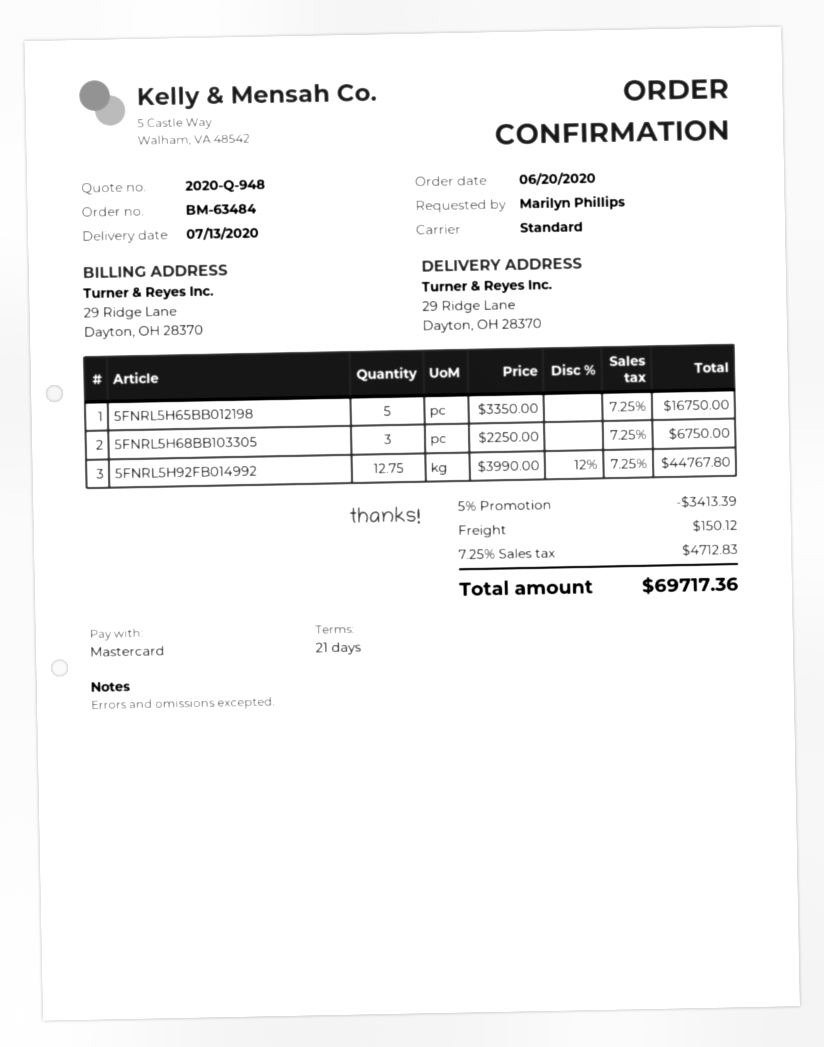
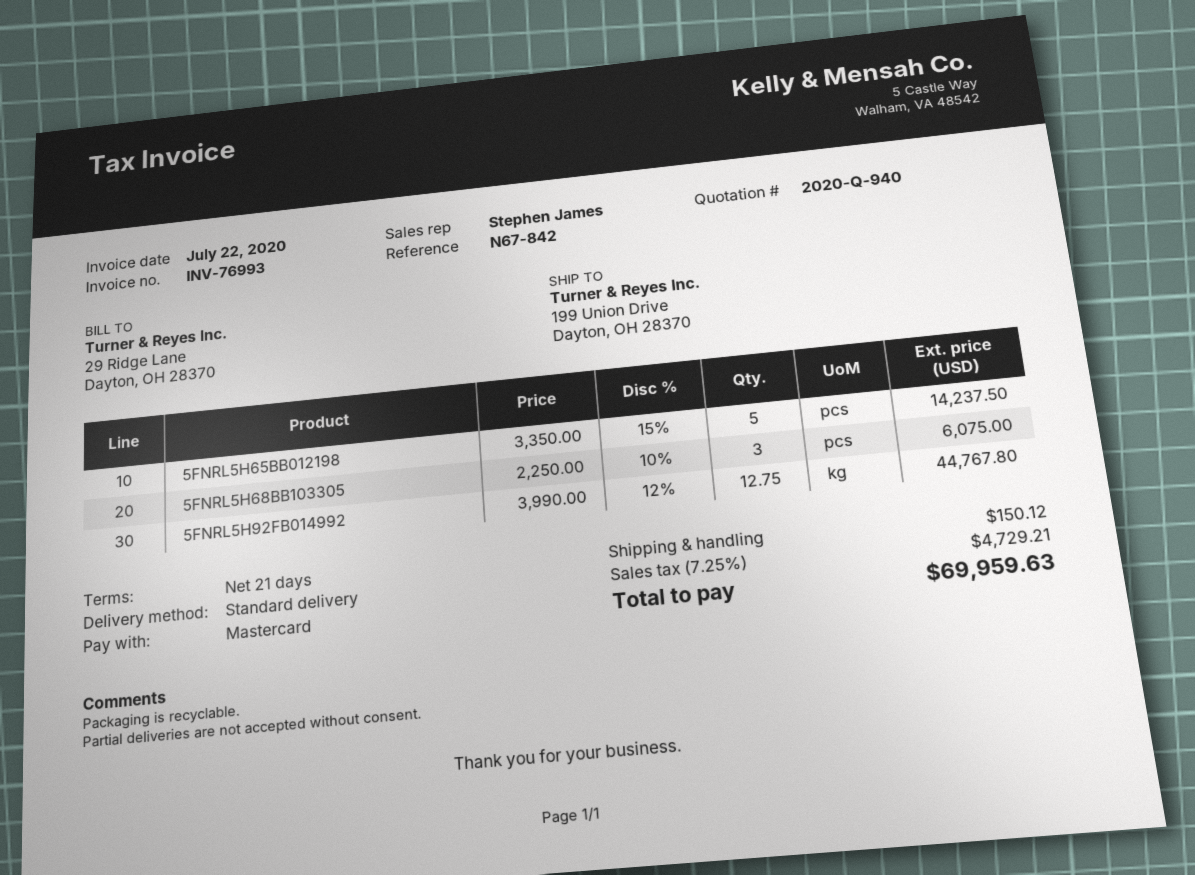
quote number: 2020-Q-948 -> 2020-Q-940
ship to: 29 Ridge Lane, Dayton, OH 28370 -> 199 Union Drive, Dayton, OH 28370
5FNRL5H65BB012198: 5 x 3350.00 = 16750.00 -> 5 x 3350.00 - 15% = 14237.50
5FNRL5H68BB103305: 3 x 2250.00 = 6750.00 -> 3 x 2250.00 - 10% = 6075.00
discount: 5% = 3413.39 -> none
tax: 7.25% = 4712.83 -> 7.25% = 4729.21
total: 69717.36 -> 69959.63

